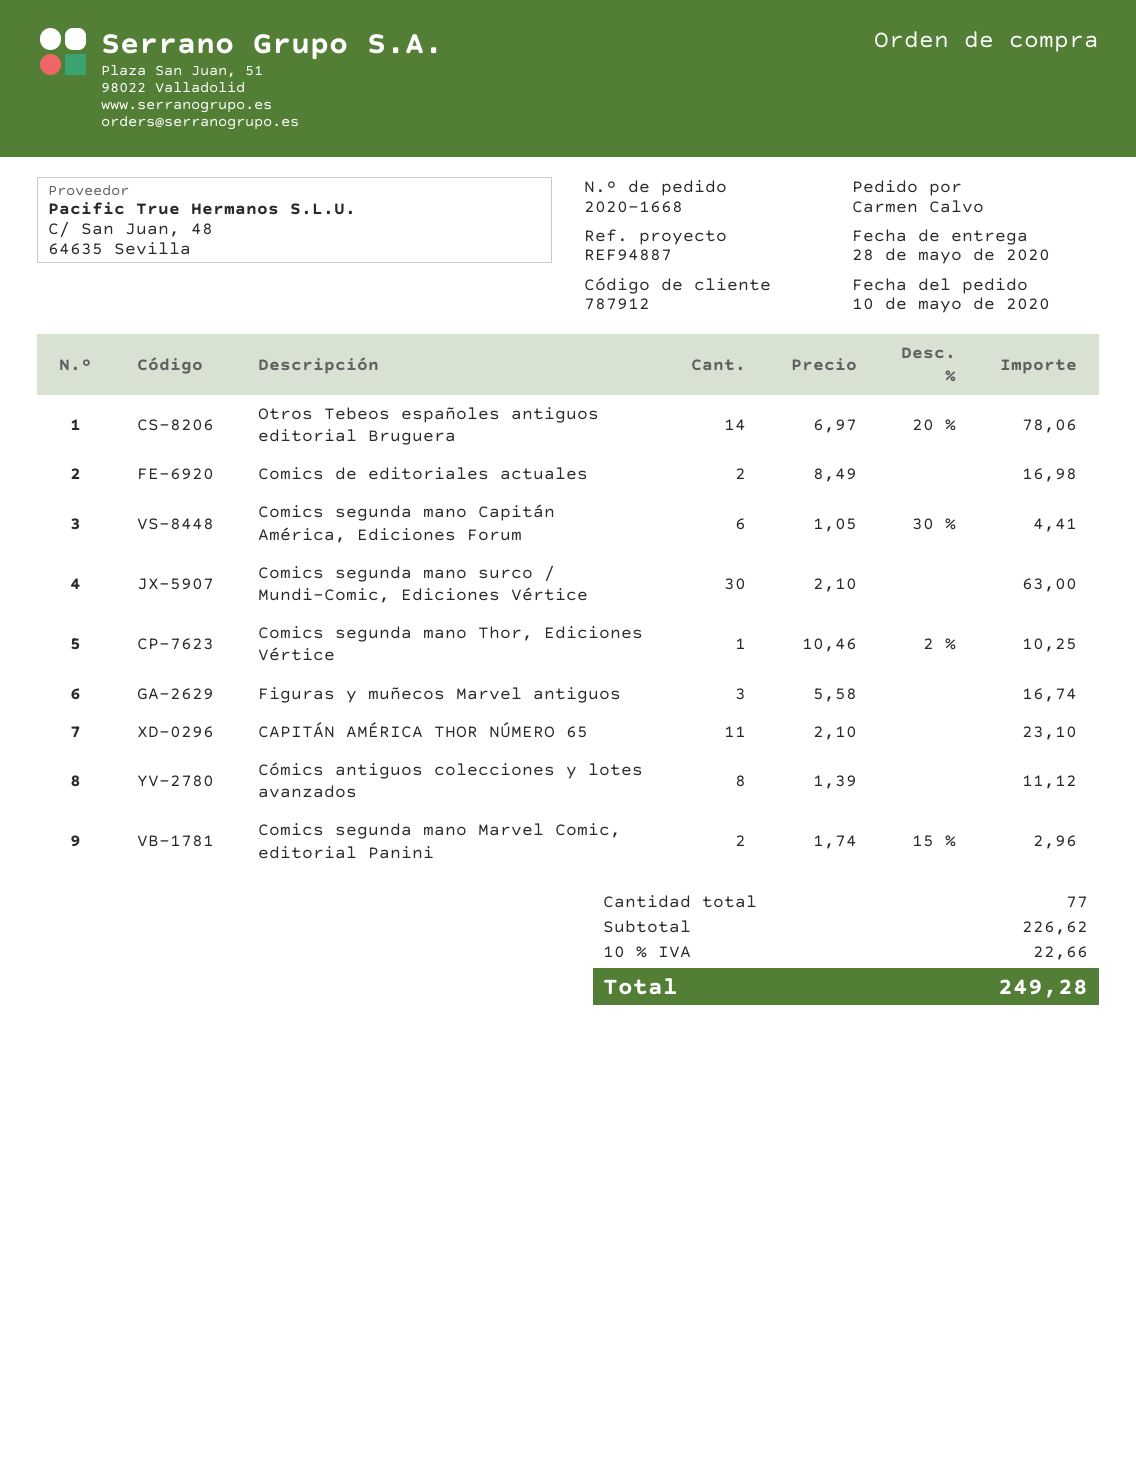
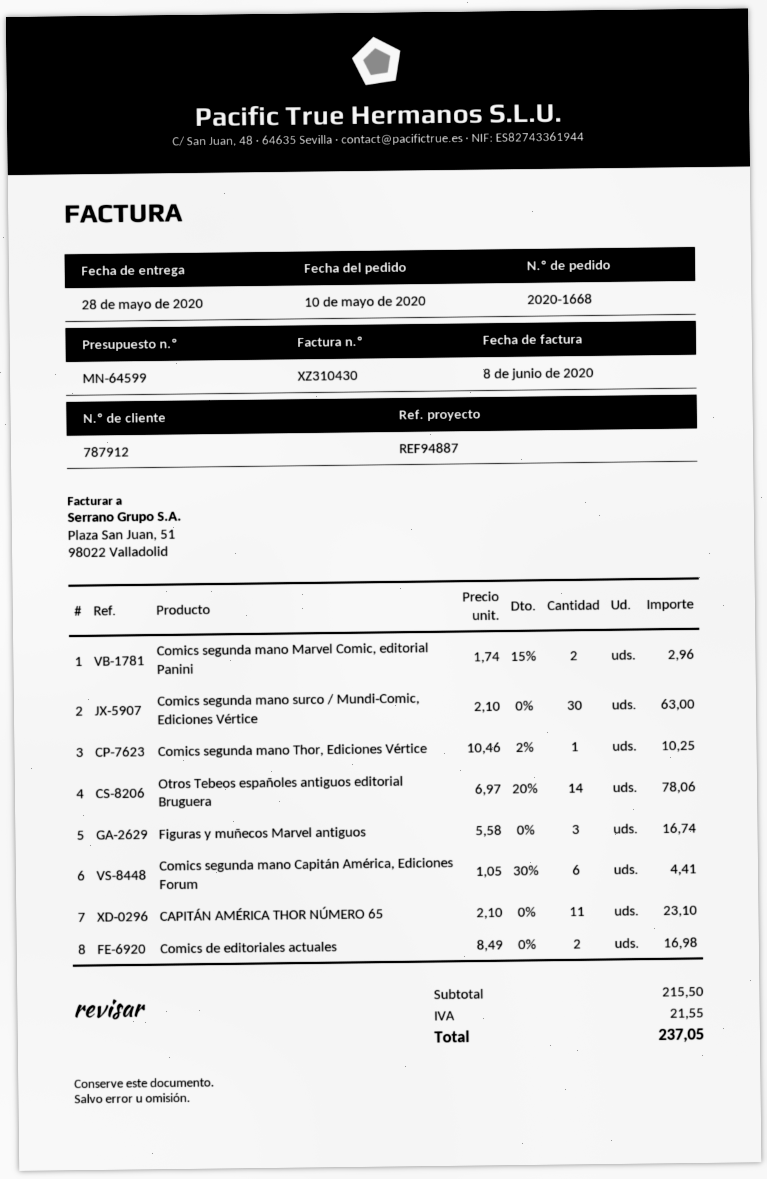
Cómics antiguos colecciones y lotes avanzados: 8 x 1.39 = 11.12 -> none
subtotal: 226.62 -> 215.50
tax: 22.66 -> 21.55
total: 249.28 -> 237.05

